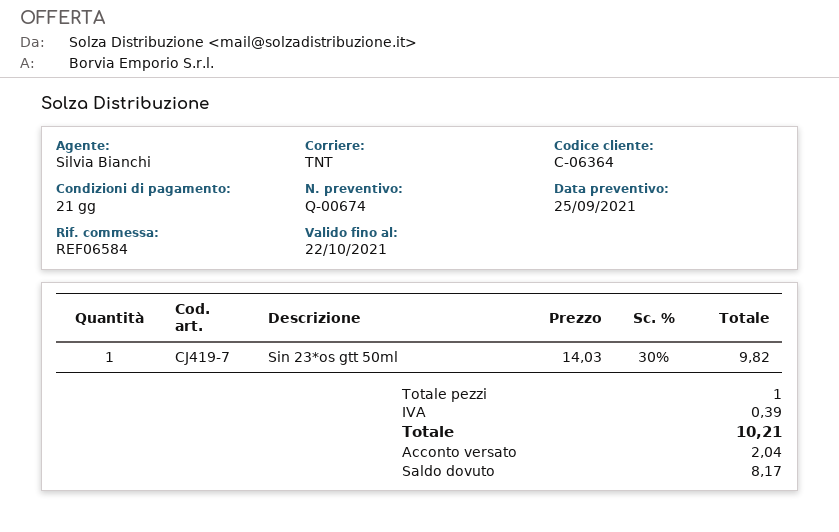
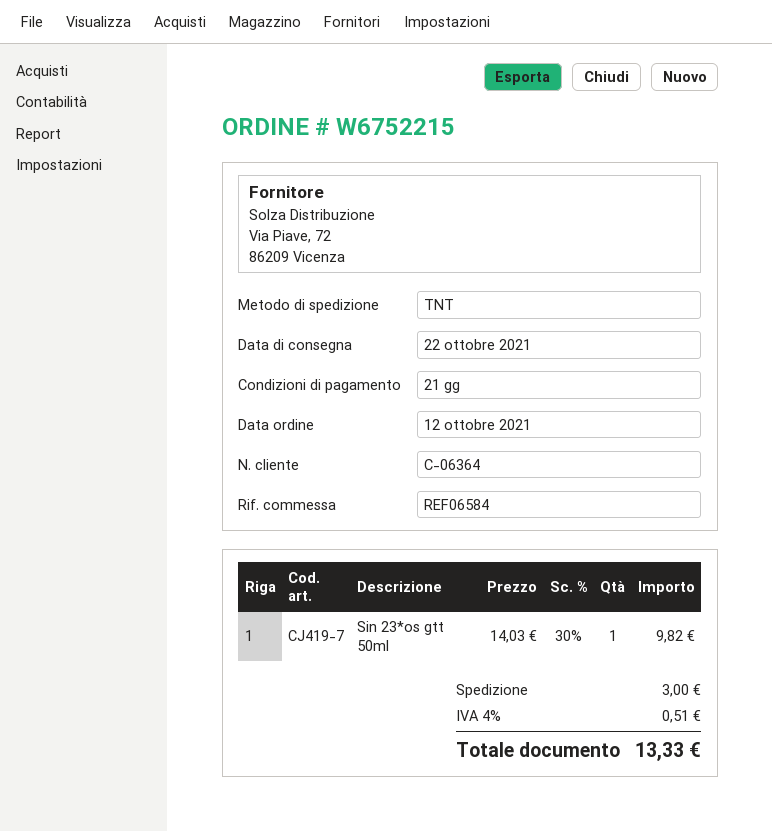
shipping: none -> 3.00
tax: 0.39 -> 0.51
total: 10.21 -> 13.33

